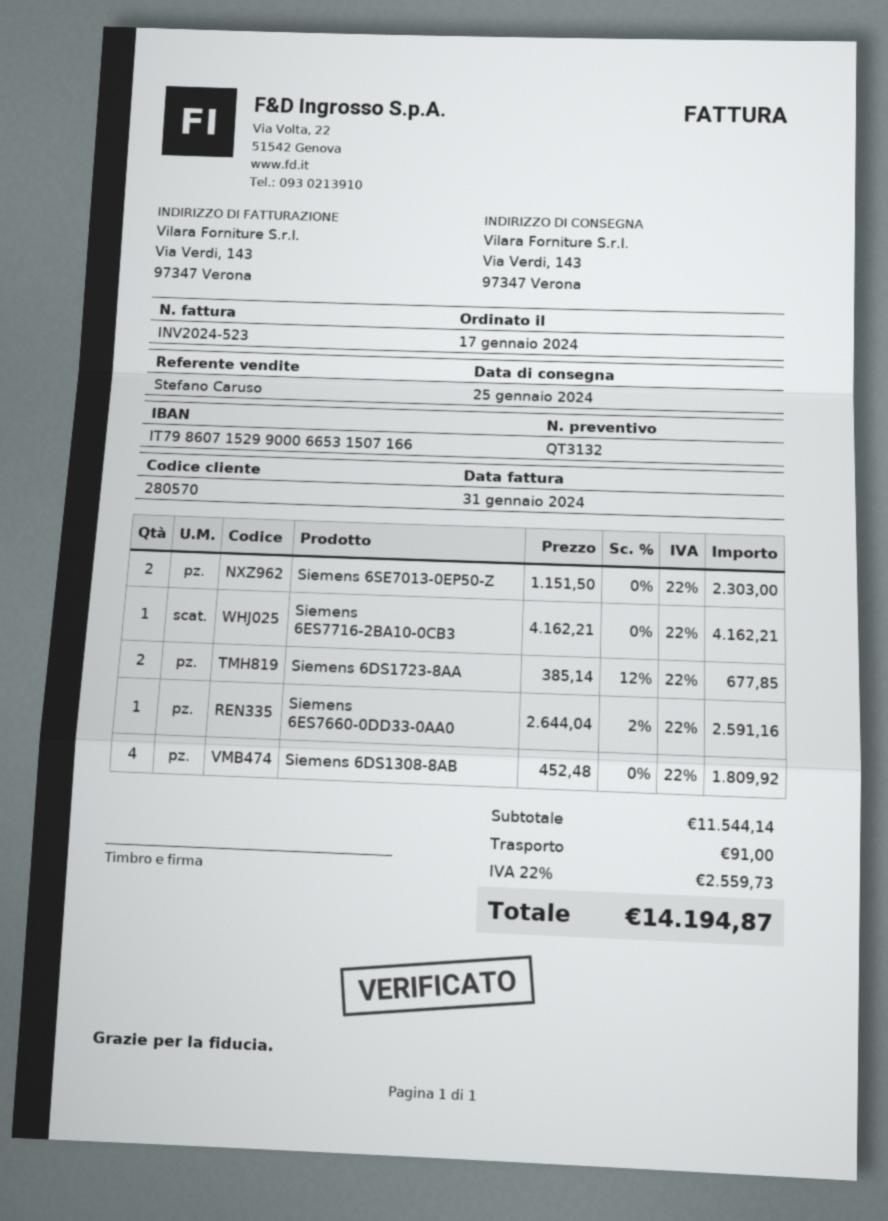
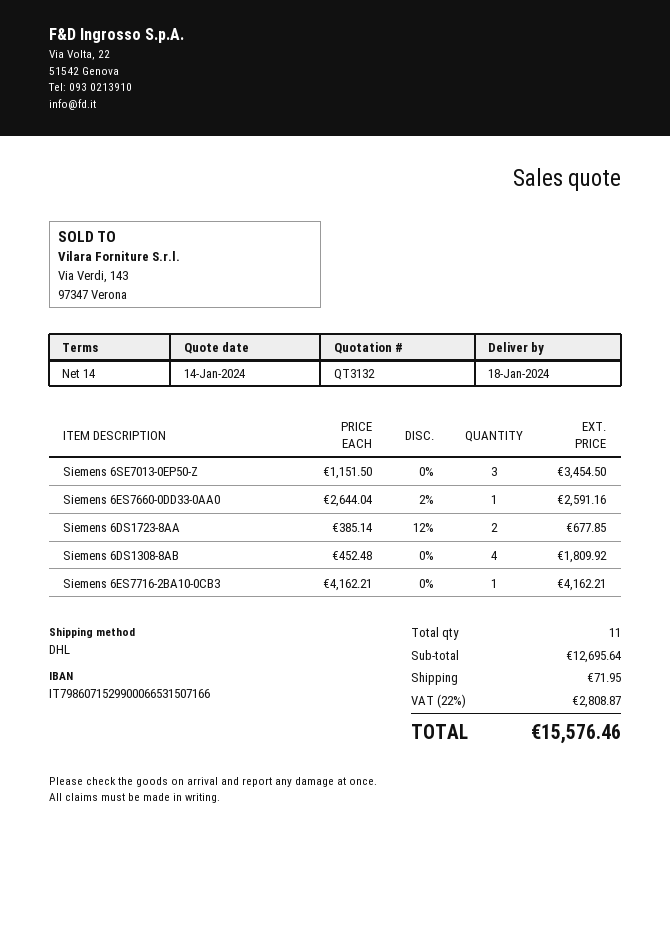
delivery date: 2024-01-25 -> 2024-01-18
Siemens 6SE7013-0EP50-Z: 2 x 1151.50 = 2303.00 -> 3 x 1151.50 = 3454.50
subtotal: 11544.14 -> 12695.64
shipping: 91.00 -> 71.95
tax: 22% = 2559.73 -> 22% = 2808.87
total: 14194.87 -> 15576.46

